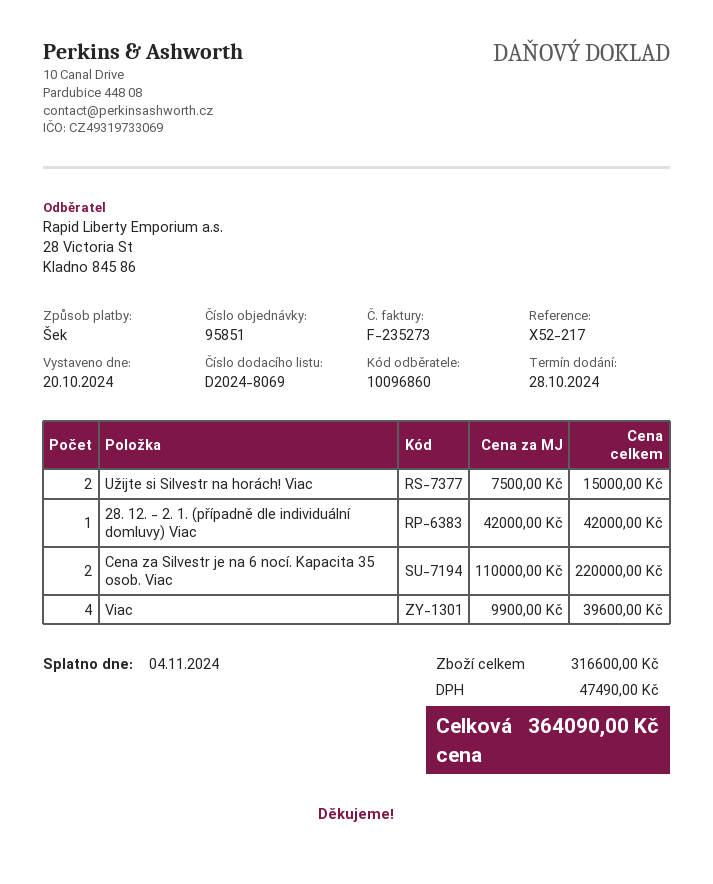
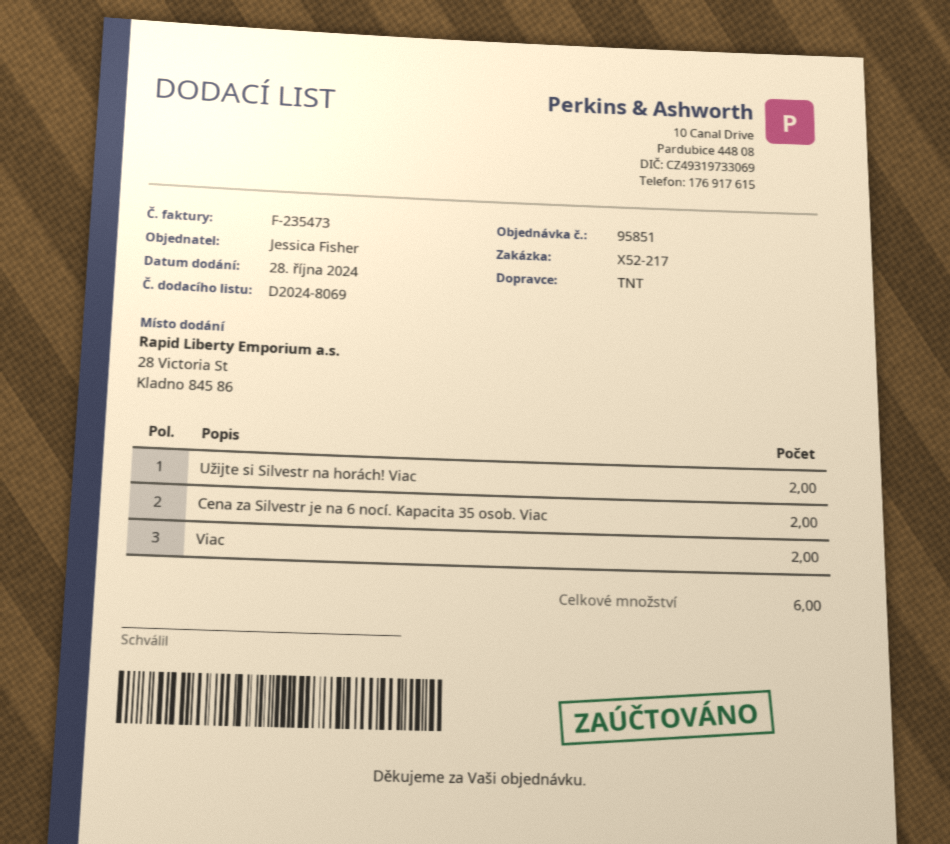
invoice number: F-235273 -> F-235473
28. 12. - 2. 1. (případně dle individuální domluvy) Viac: 1 -> none
Viac: 4 -> 2

